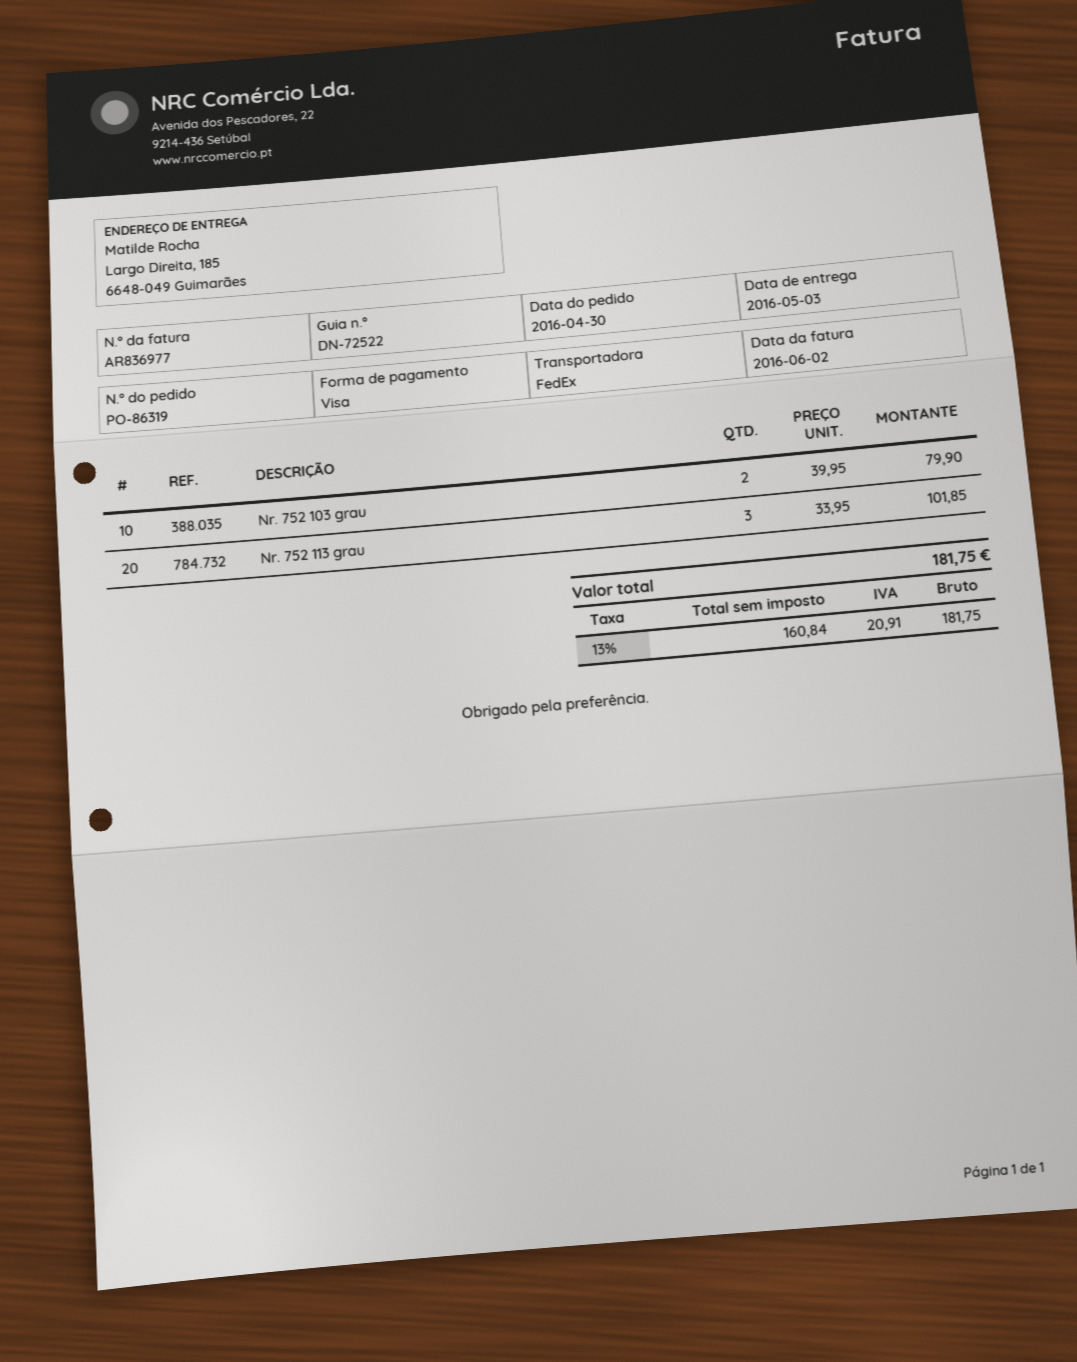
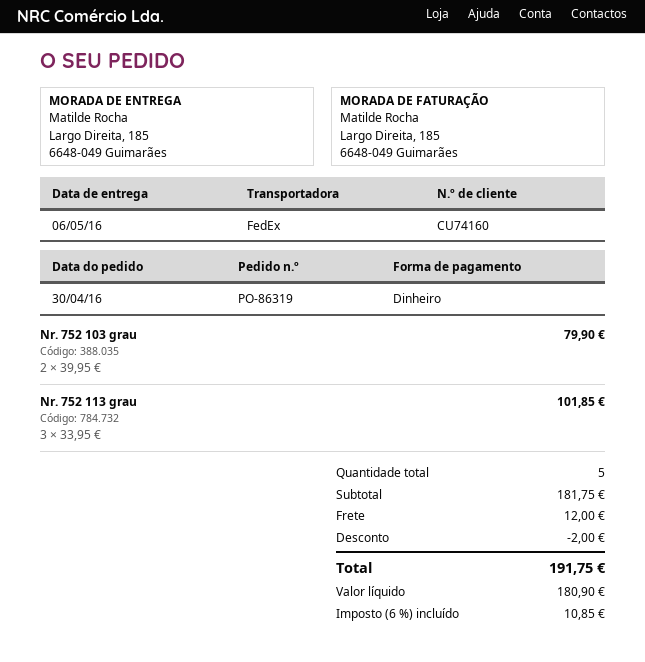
delivery date: 2016-05-03 -> 2016-05-06
payment method: Visa -> cash
discount: none -> 2.00
shipping: none -> 12.00
net: 160.84 -> 180.90
tax: 13% = 20.91 -> 6% = 10.85
total: 181.75 -> 191.75

